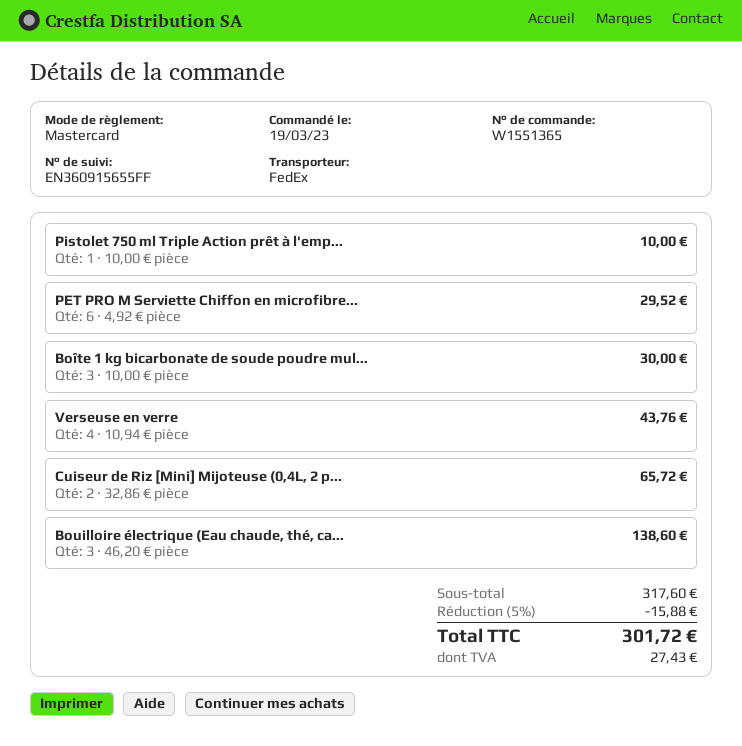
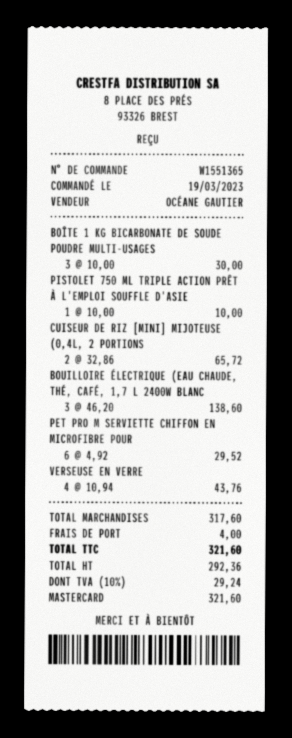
discount: 5% = 15.88 -> none
shipping: none -> 4.00
tax: 27.43 -> 29.24
total: 301.72 -> 321.60

